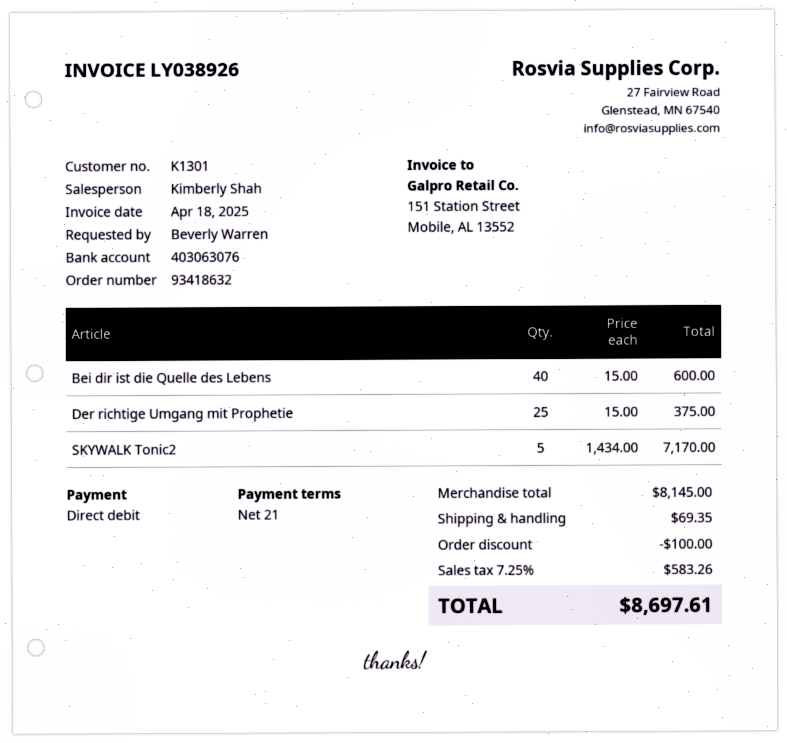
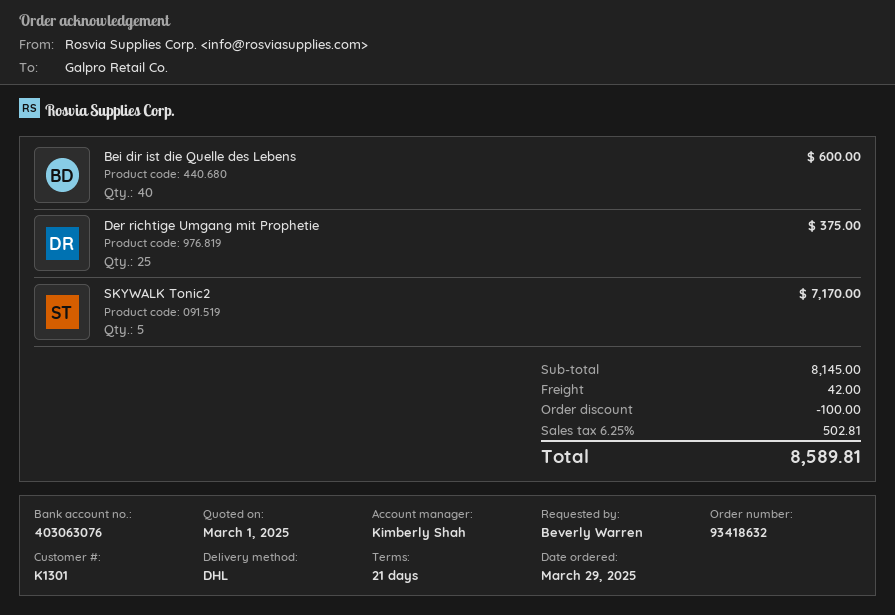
shipping: 69.35 -> 42.00
tax: 7.25% = 583.26 -> 6.25% = 502.81
total: 8697.61 -> 8589.81

